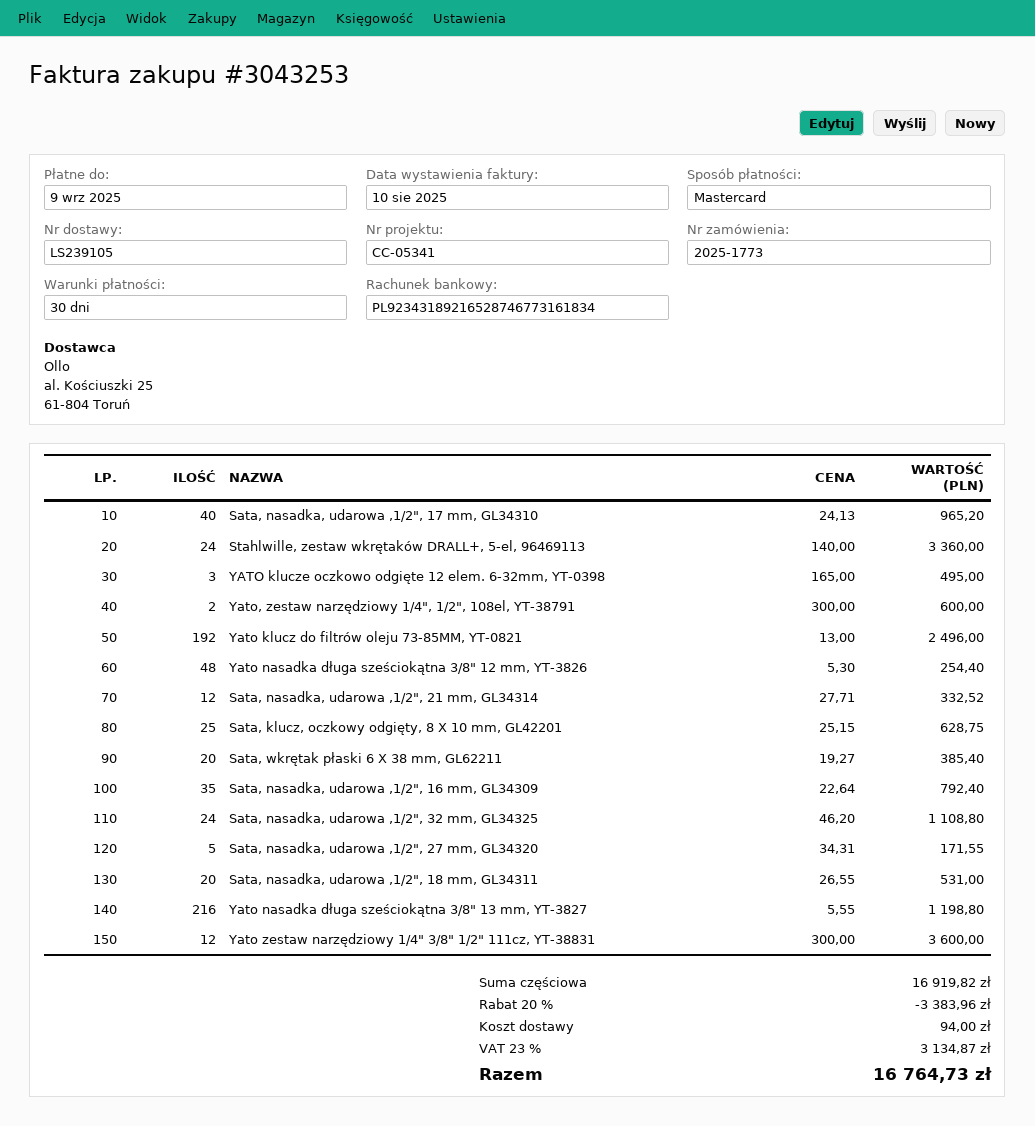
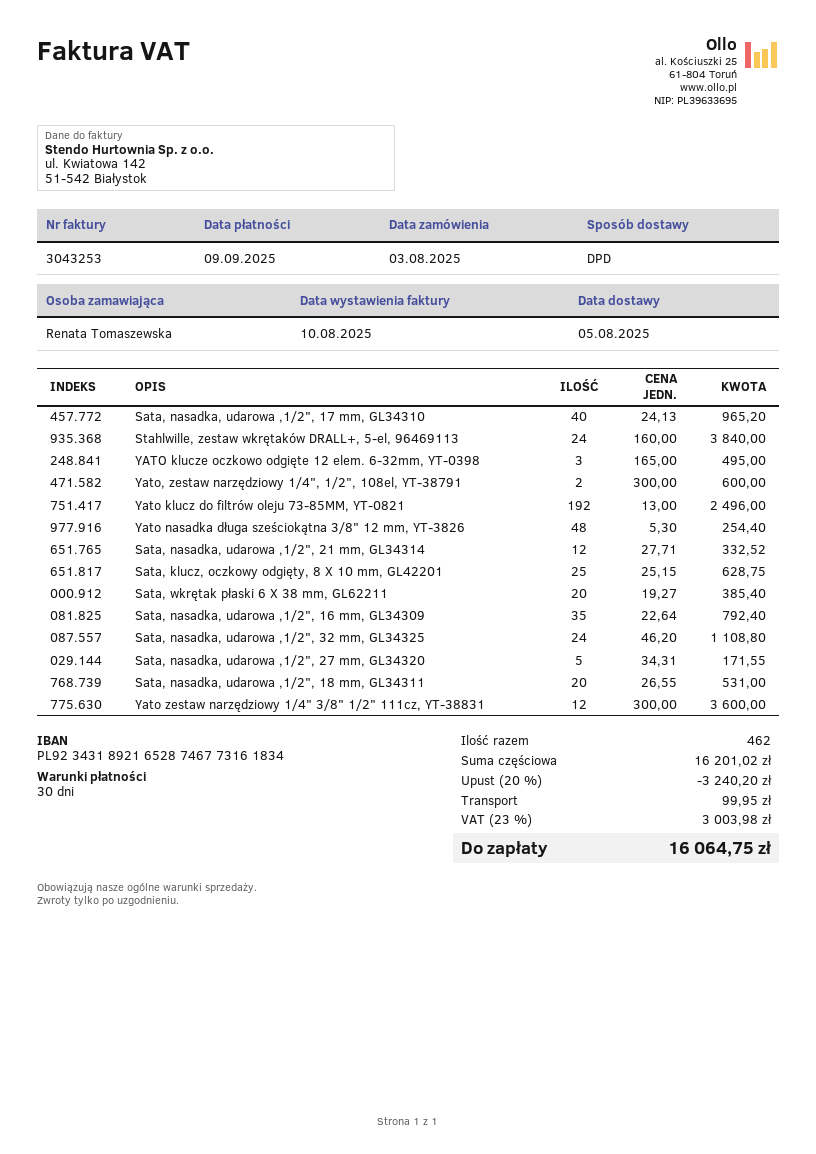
Stahlwille, zestaw wkrętaków DRALL+, 5-el, 96469113: 24 x 140.00 = 3360.00 -> 24 x 160.00 = 3840.00
Yato nasadka długa sześciokątna 3/8" 13 mm, YT-3827: 216 x 5.55 = 1198.80 -> none
subtotal: 16919.82 -> 16201.02
discount: 20% = 3383.96 -> 20% = 3240.20
shipping: 94.00 -> 99.95
tax: 23% = 3134.87 -> 23% = 3003.98
total: 16764.73 -> 16064.75

